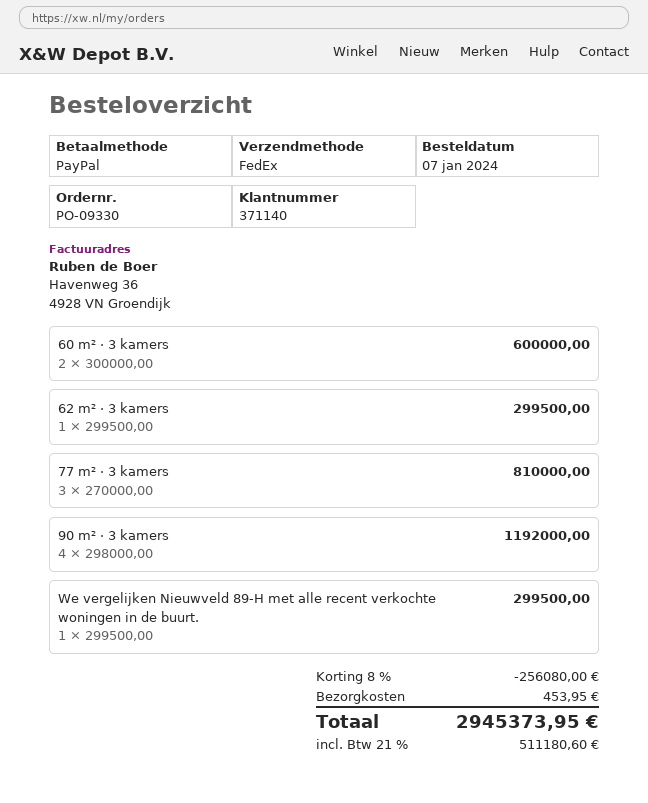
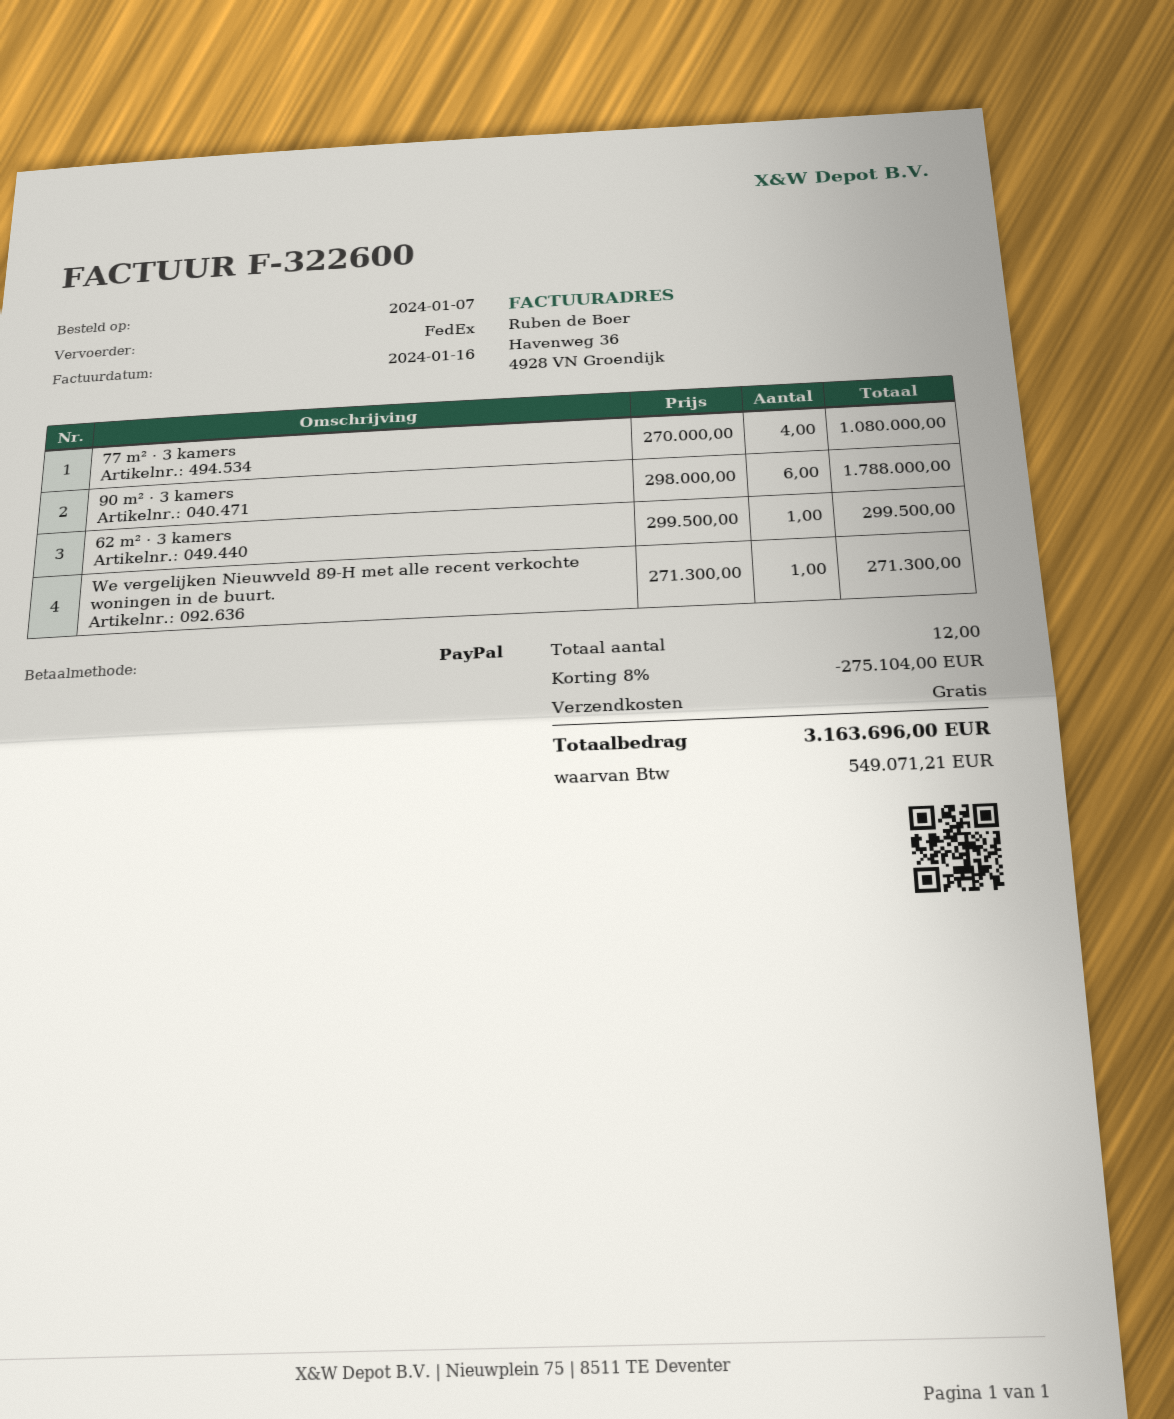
60 m² · 3 kamers: 2 x 300000.00 = 600000.00 -> none
77 m² · 3 kamers: 3 x 270000.00 = 810000.00 -> 4 x 270000.00 = 1080000.00
90 m² · 3 kamers: 4 x 298000.00 = 1192000.00 -> 6 x 298000.00 = 1788000.00
We vergelijken Nieuwveld 89-H met alle recent verkochte woningen in de buurt.: 1 x 299500.00 = 299500.00 -> 1 x 271300.00 = 271300.00
discount: 8% = 256080.00 -> 8% = 275104.00
shipping: 453.95 -> 0.00
tax: 511180.60 -> 549071.21
total: 2945373.95 -> 3163696.00

